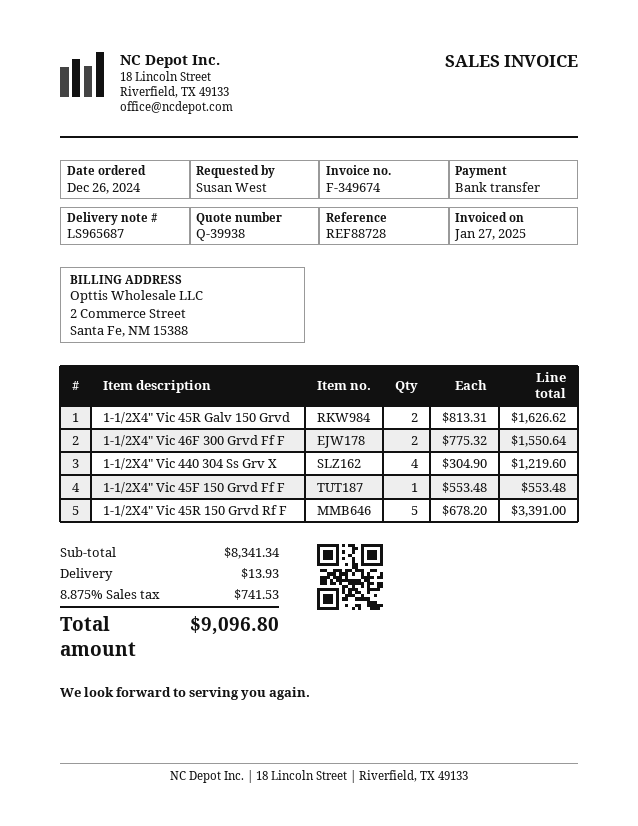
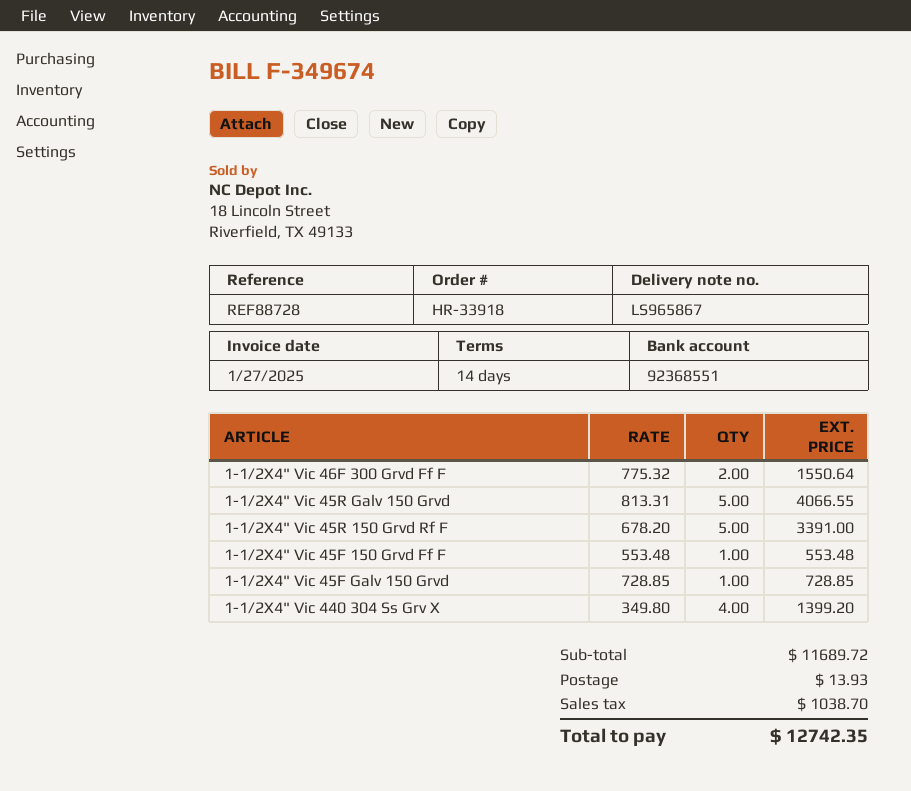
delivery note number: LS965687 -> LS965867
1-1/2X4" Vic 45R Galv 150 Grvd: 2 x 813.31 = 1626.62 -> 5 x 813.31 = 4066.55
1-1/2X4" Vic 440 304 Ss Grv X: 4 x 304.90 = 1219.60 -> 4 x 349.80 = 1399.20
1-1/2X4" Vic 45F Galv 150 Grvd: none -> 1 x 728.85 = 728.85
subtotal: 8341.34 -> 11689.72
tax: 741.53 -> 1038.70
total: 9096.80 -> 12742.35

